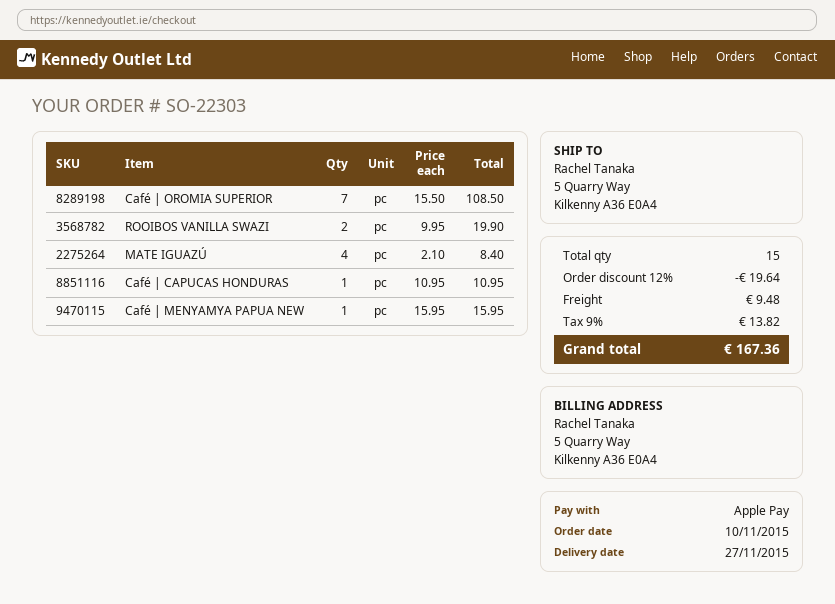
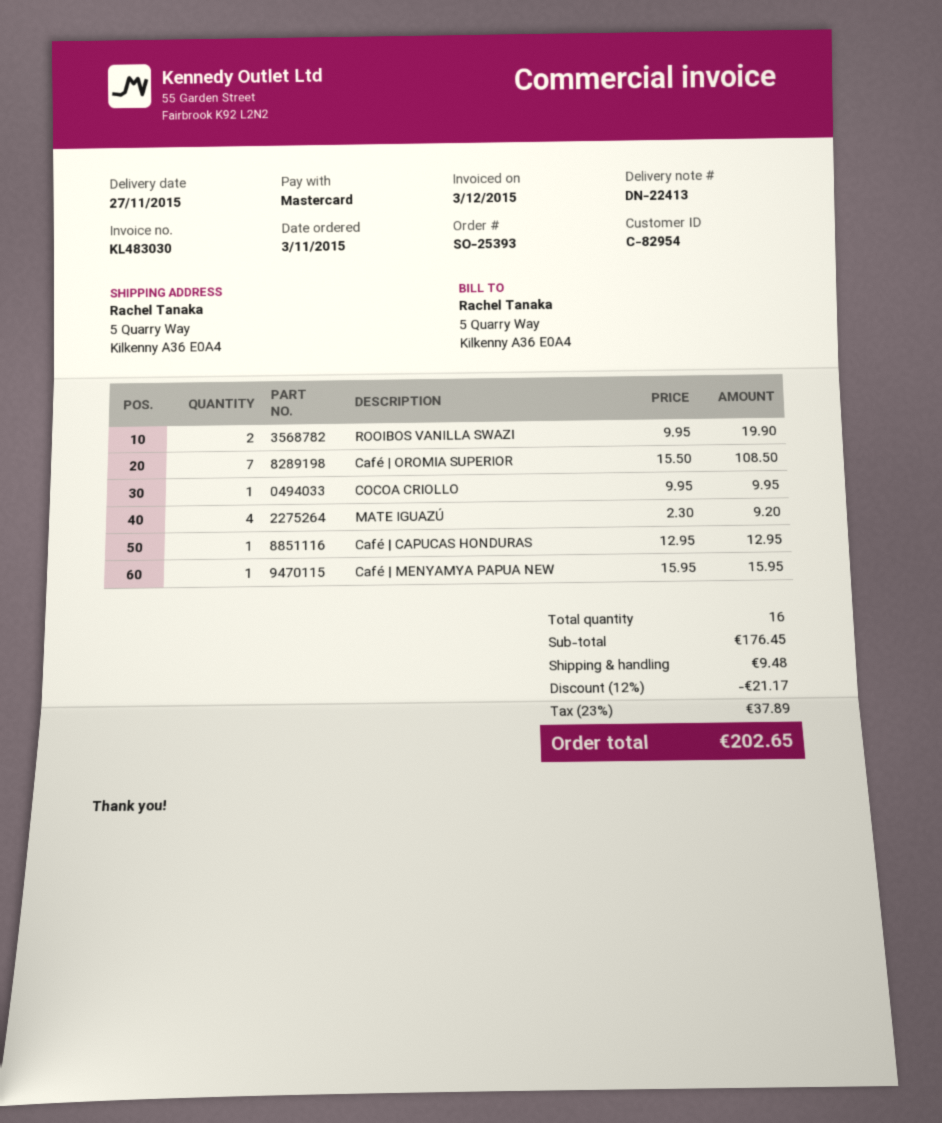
order number: SO-22303 -> SO-25393
order date: 2015-11-10 -> 2015-11-03
payment method: Apple Pay -> Mastercard
MATE IGUAZÚ: 4 x 2.10 = 8.40 -> 4 x 2.30 = 9.20
Café | CAPUCAS HONDURAS: 1 x 10.95 = 10.95 -> 1 x 12.95 = 12.95
COCOA CRIOLLO: none -> 1 x 9.95 = 9.95
total quantity: 15 -> 16
discount: 12% = 19.64 -> 12% = 21.17
tax: 9% = 13.82 -> 23% = 37.89
total: 167.36 -> 202.65

